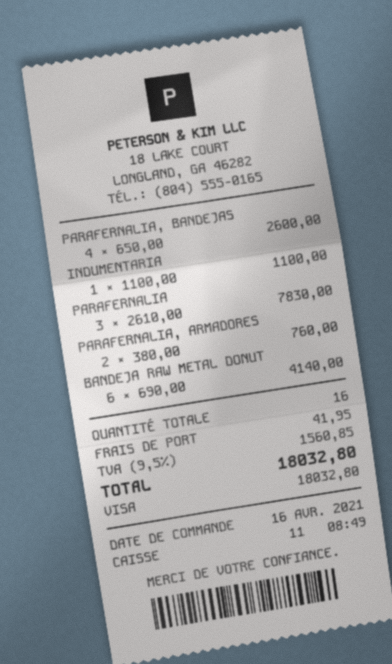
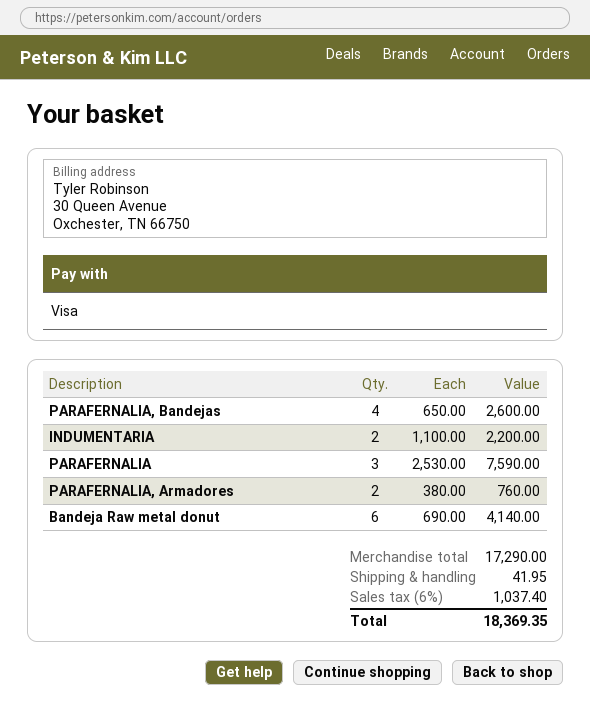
INDUMENTARIA: 1 x 1100.00 = 1100.00 -> 2 x 1100.00 = 2200.00
PARAFERNALIA: 3 x 2610.00 = 7830.00 -> 3 x 2530.00 = 7590.00
tax: 9.5% = 1560.85 -> 6% = 1037.40
total: 18032.80 -> 18369.35

